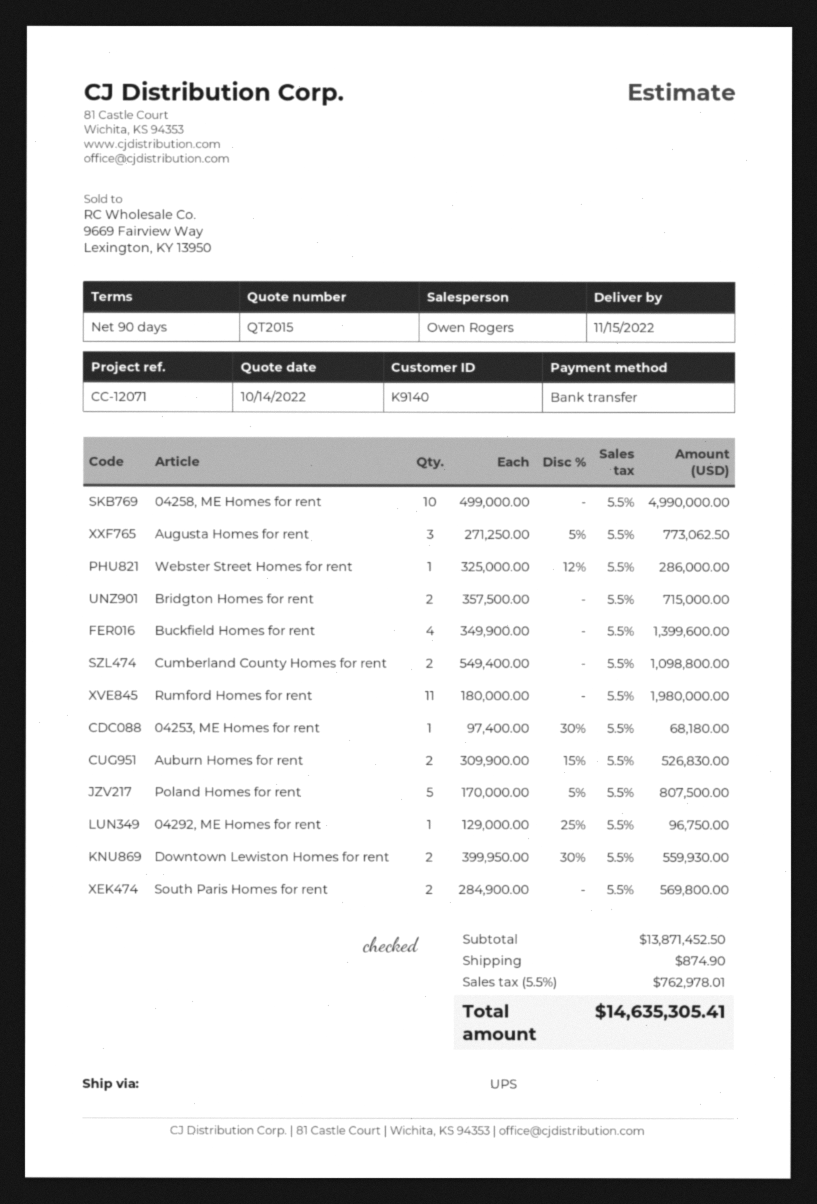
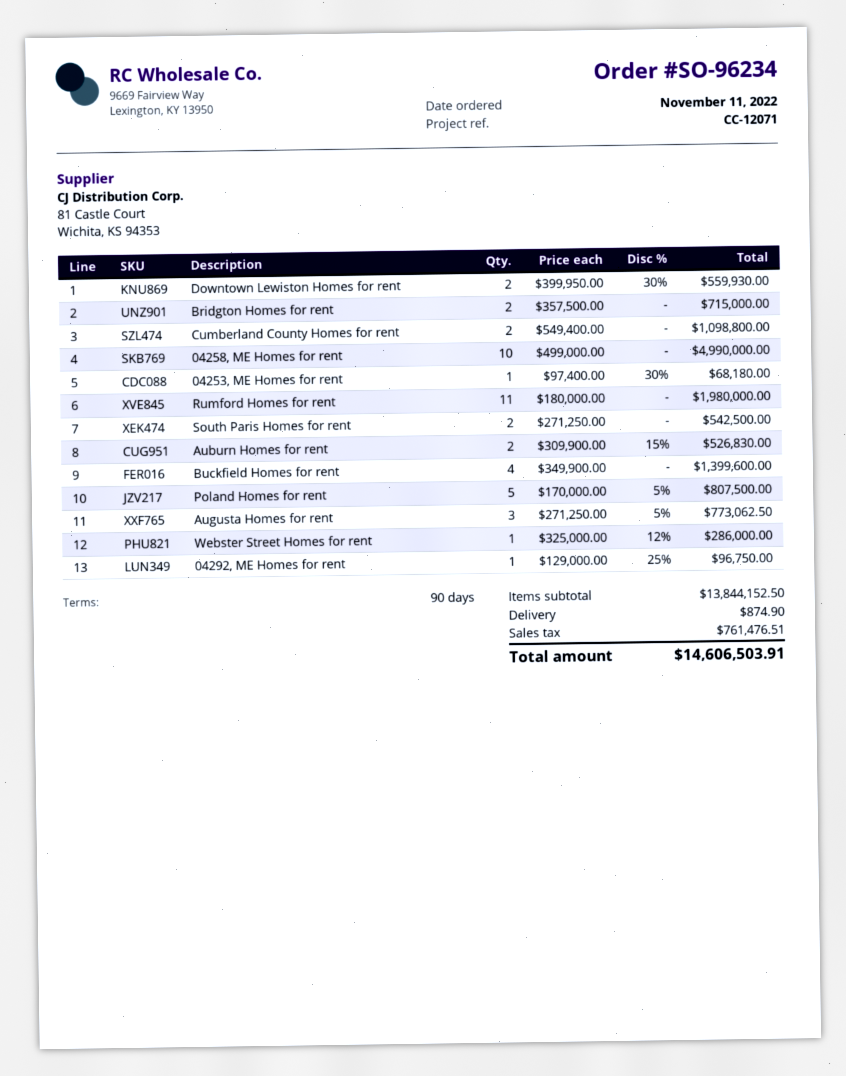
South Paris Homes for rent: 2 x 284900.00 = 569800.00 -> 2 x 271250.00 = 542500.00
subtotal: 13871452.50 -> 13844152.50
tax: 762978.01 -> 761476.51
total: 14635305.41 -> 14606503.91

